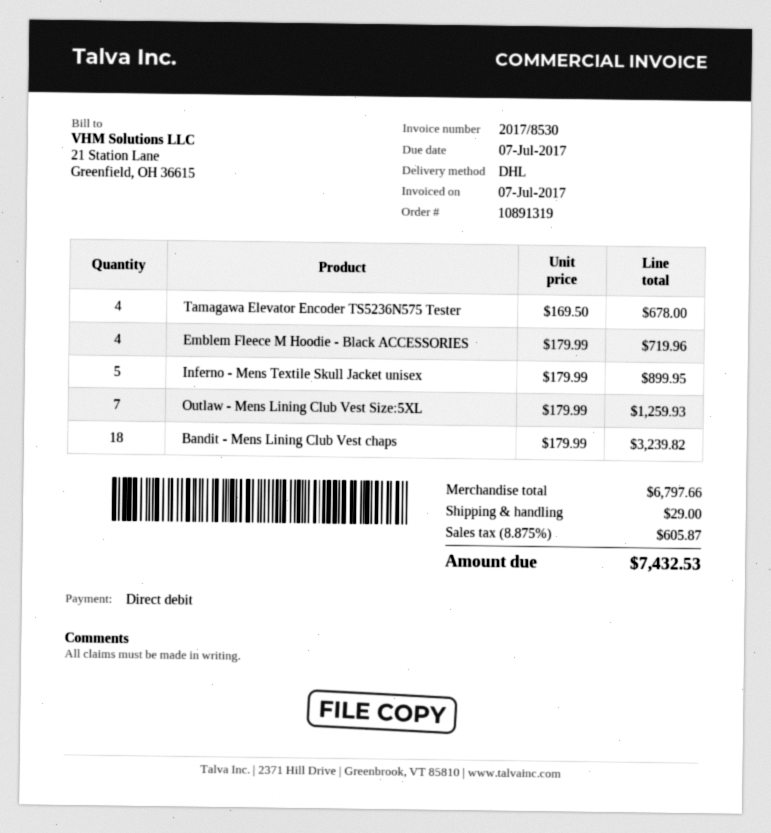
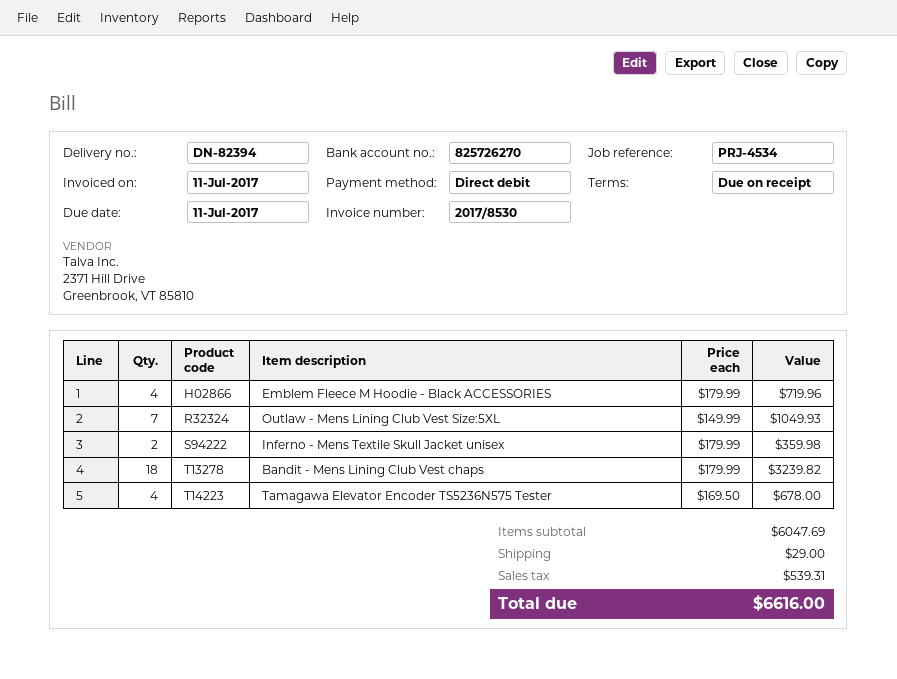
invoice date: 2017-07-07 -> 2017-07-11
due date: 2017-07-07 -> 2017-07-11
Inferno - Mens Textile Skull Jacket unisex: 5 x 179.99 = 899.95 -> 2 x 179.99 = 359.98
Outlaw - Mens Lining Club Vest Size:5XL: 7 x 179.99 = 1259.93 -> 7 x 149.99 = 1049.93
subtotal: 6797.66 -> 6047.69
tax: 605.87 -> 539.31
total: 7432.53 -> 6616.00

